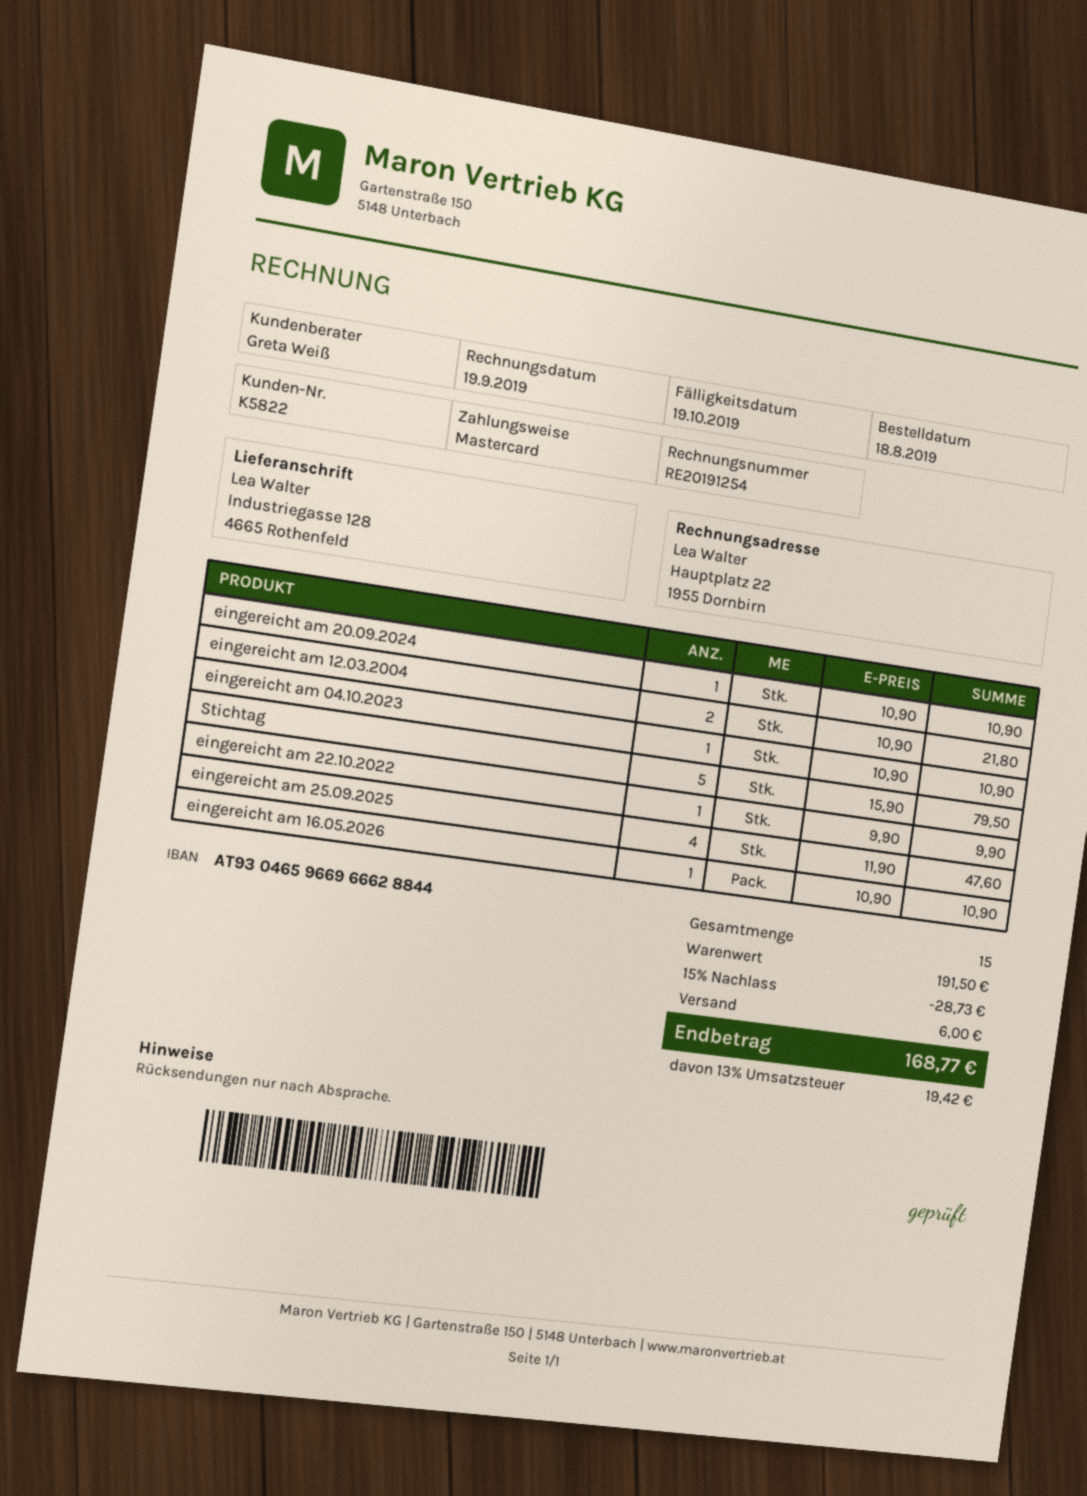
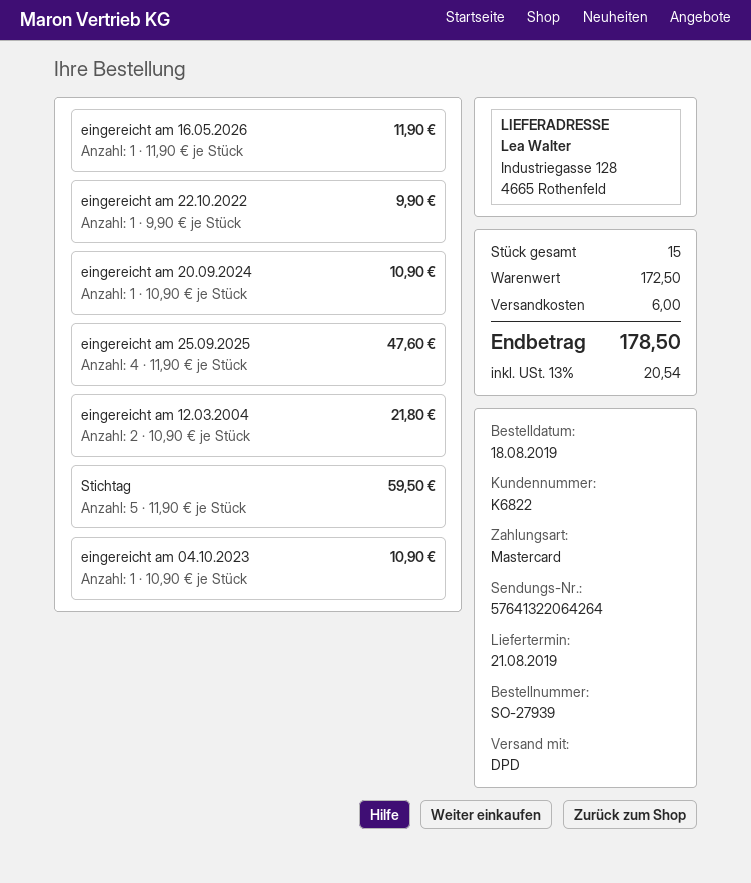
customer number: K5822 -> K6822
Stichtag: 5 x 15.90 = 79.50 -> 5 x 11.90 = 59.50
eingereicht am 16.05.2026: 1 x 10.90 = 10.90 -> 1 x 11.90 = 11.90
subtotal: 191.50 -> 172.50
discount: 15% = 28.73 -> none
tax: 13% = 19.42 -> 13% = 20.54
total: 168.77 -> 178.50

